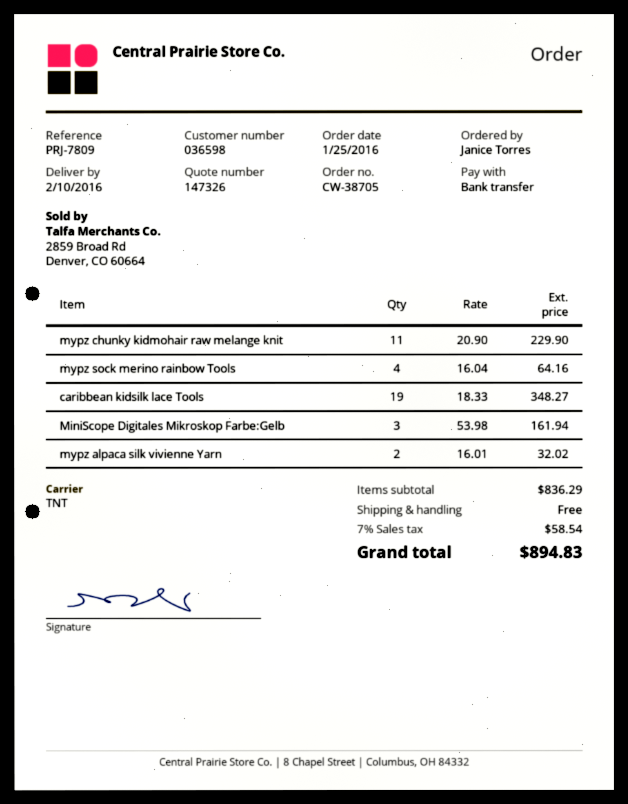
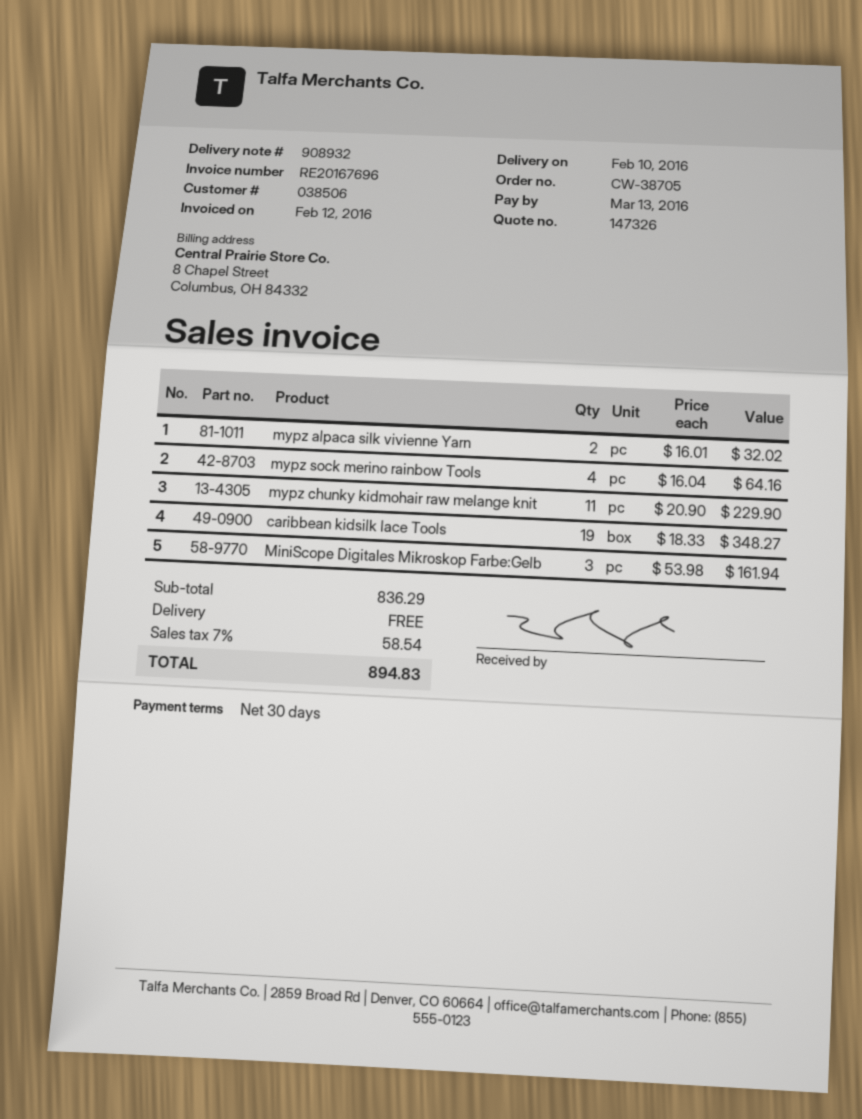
customer number: 036598 -> 038506

